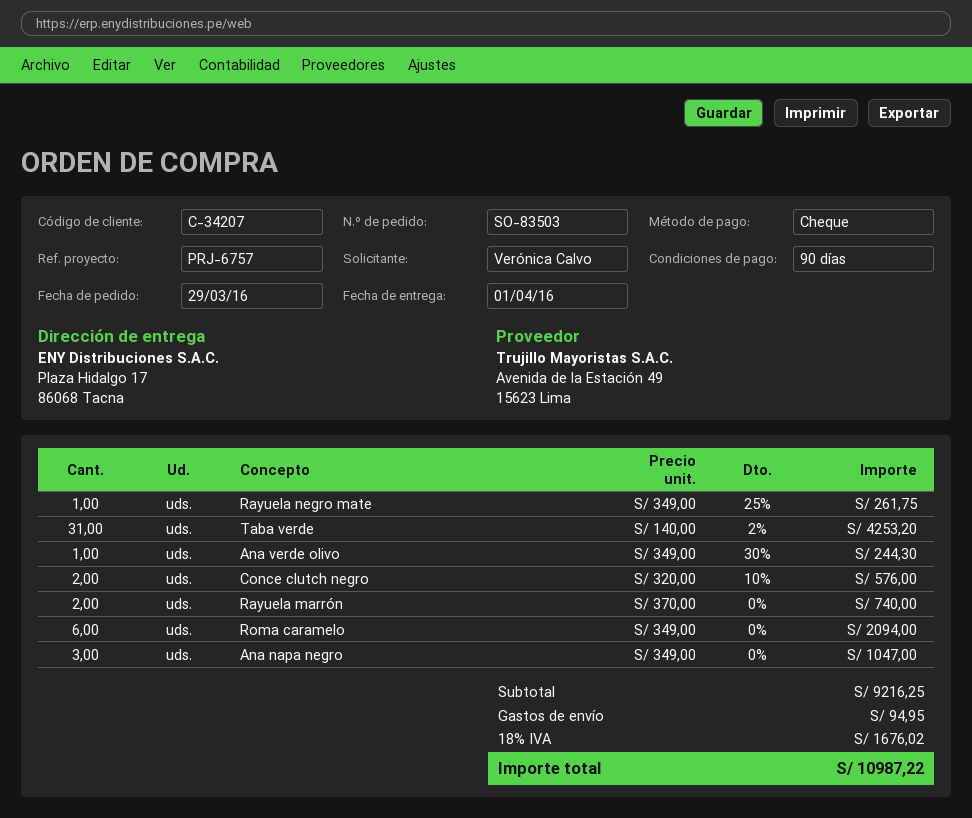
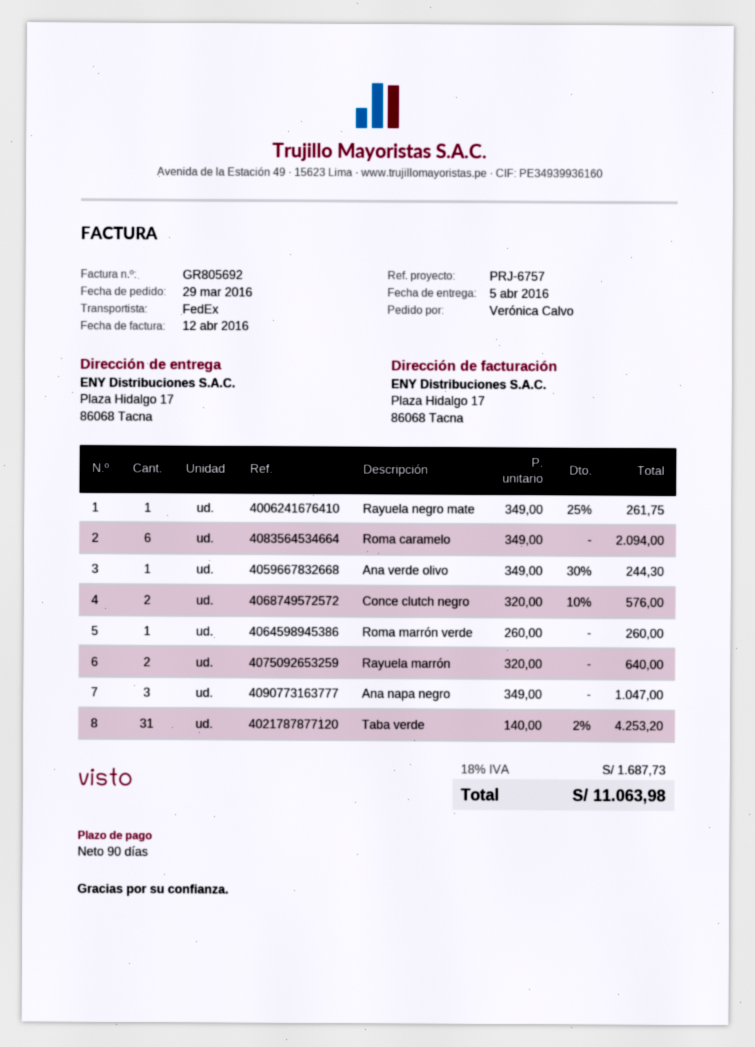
delivery date: 2016-04-01 -> 2016-04-05
Rayuela marrón: 2 x 370.00 = 740.00 -> 2 x 320.00 = 640.00
Roma marrón verde: none -> 1 x 260.00 = 260.00
shipping: 94.95 -> none
tax: 18% = 1676.02 -> 18% = 1687.73
total: 10987.22 -> 11063.98

